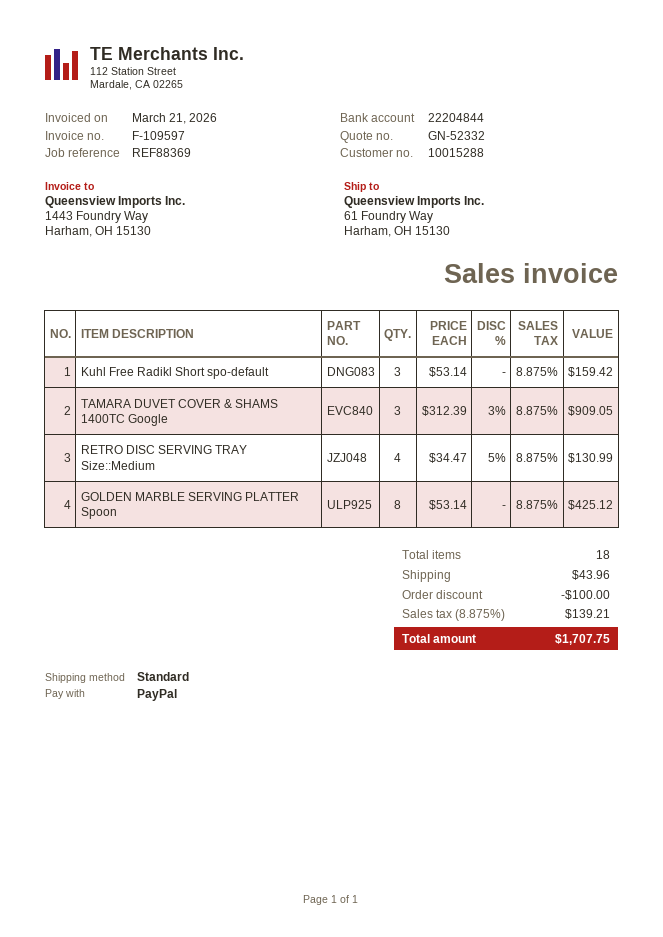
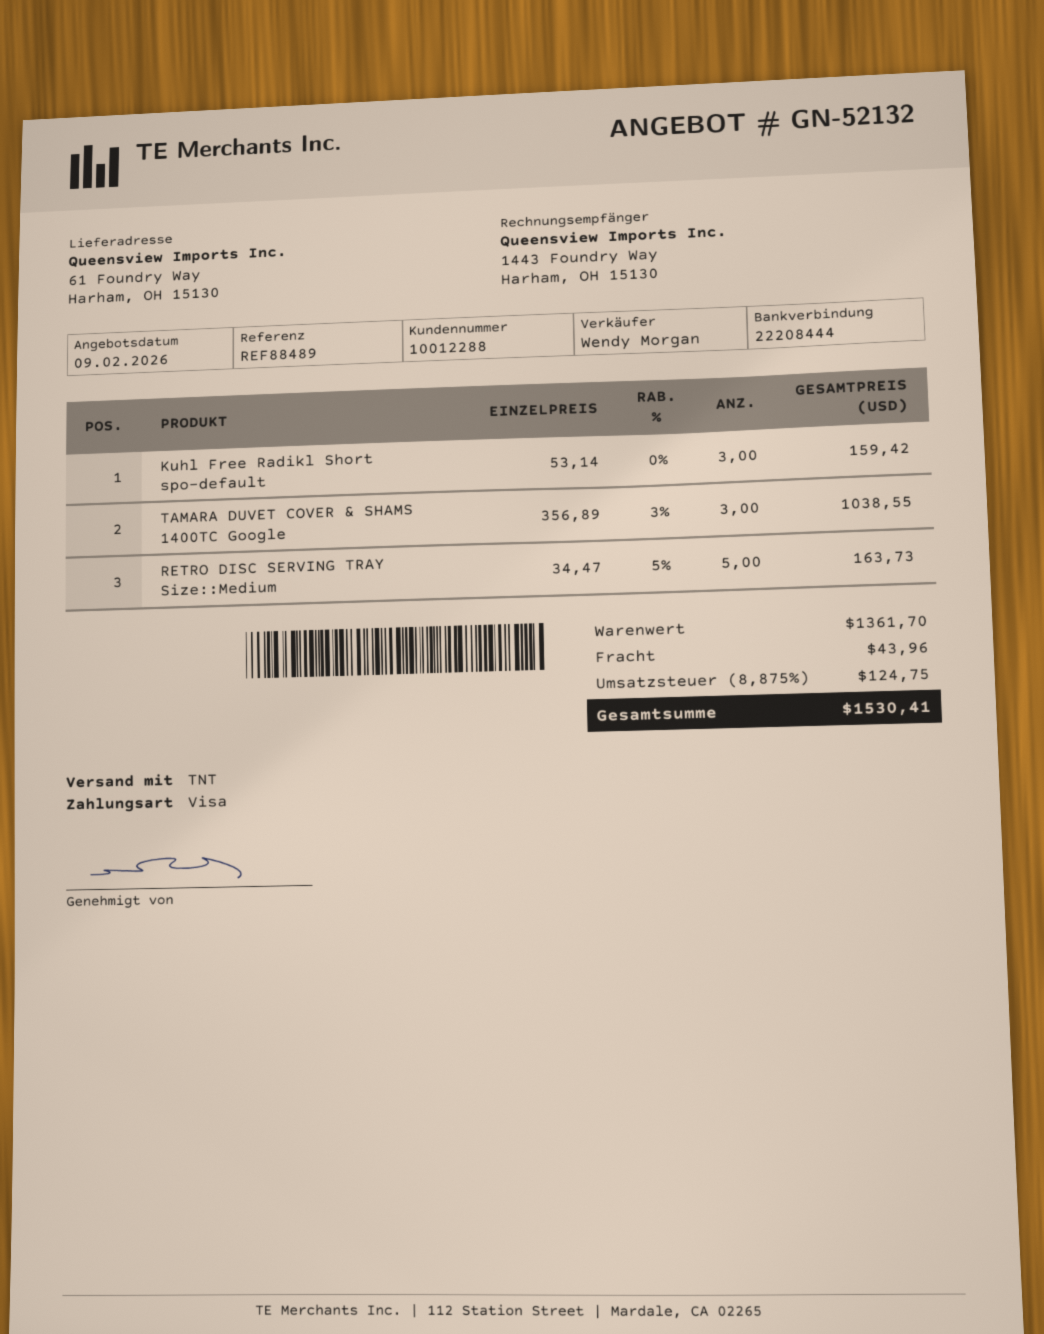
quote number: GN-52332 -> GN-52132
customer number: 10015288 -> 10012288
reference: REF88369 -> REF88489
payment method: PayPal -> Visa
bank account: 22204844 -> 22208444
shipping method: standard -> TNT
TAMARA DUVET COVER & SHAMS 1400TC Google: 3 x 312.39 - 3% = 909.05 -> 3 x 356.89 - 3% = 1038.55
RETRO DISC SERVING TRAY Size::Medium: 4 x 34.47 - 5% = 130.99 -> 5 x 34.47 - 5% = 163.73
GOLDEN MARBLE SERVING PLATTER Spoon: 8 x 53.14 = 425.12 -> none
discount: 100.00 -> none
tax: 8.875% = 139.21 -> 8.875% = 124.75
total: 1707.75 -> 1530.41

